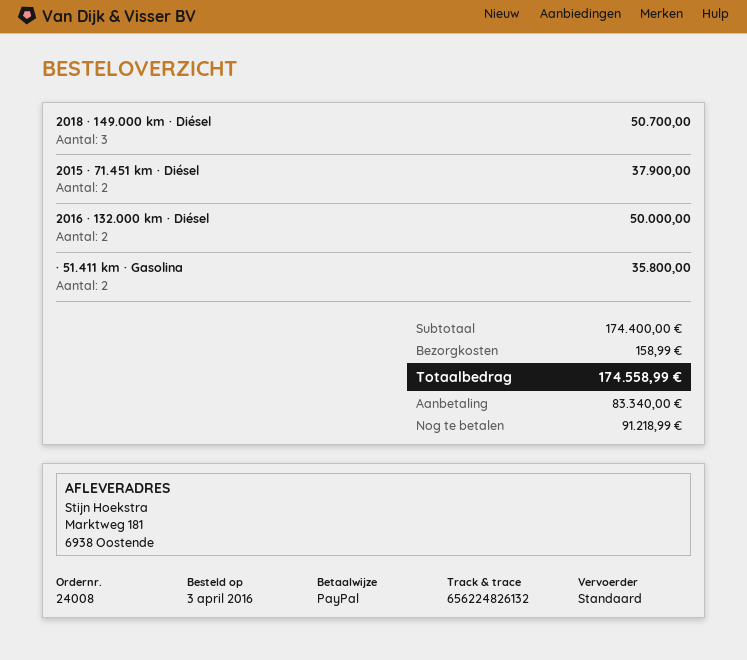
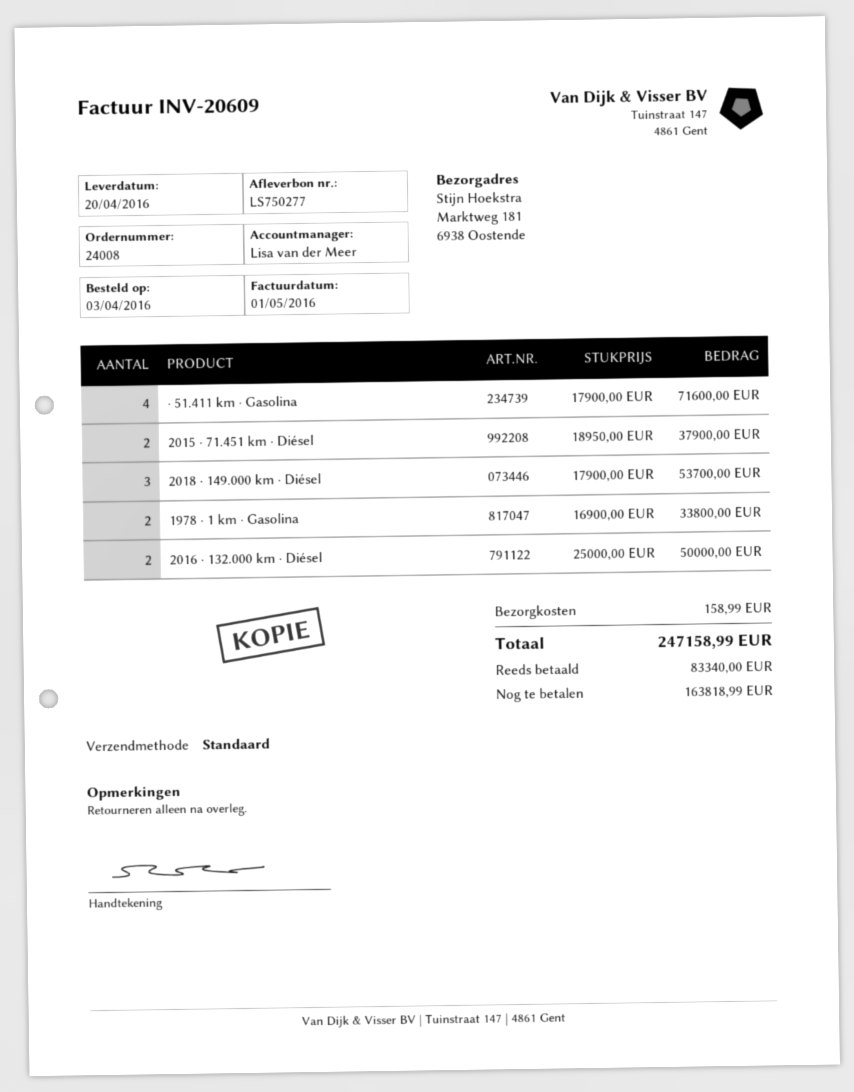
2018 · 149.000 km · Diésel: 3 for 50700.00 -> 3 for 53700.00
· 51.411 km · Gasolina: 2 for 35800.00 -> 4 for 71600.00
1978 · 1 km · Gasolina: none -> 2 for 33800.00
total: 174558.99 -> 247158.99
balance: 91218.99 -> 163818.99

